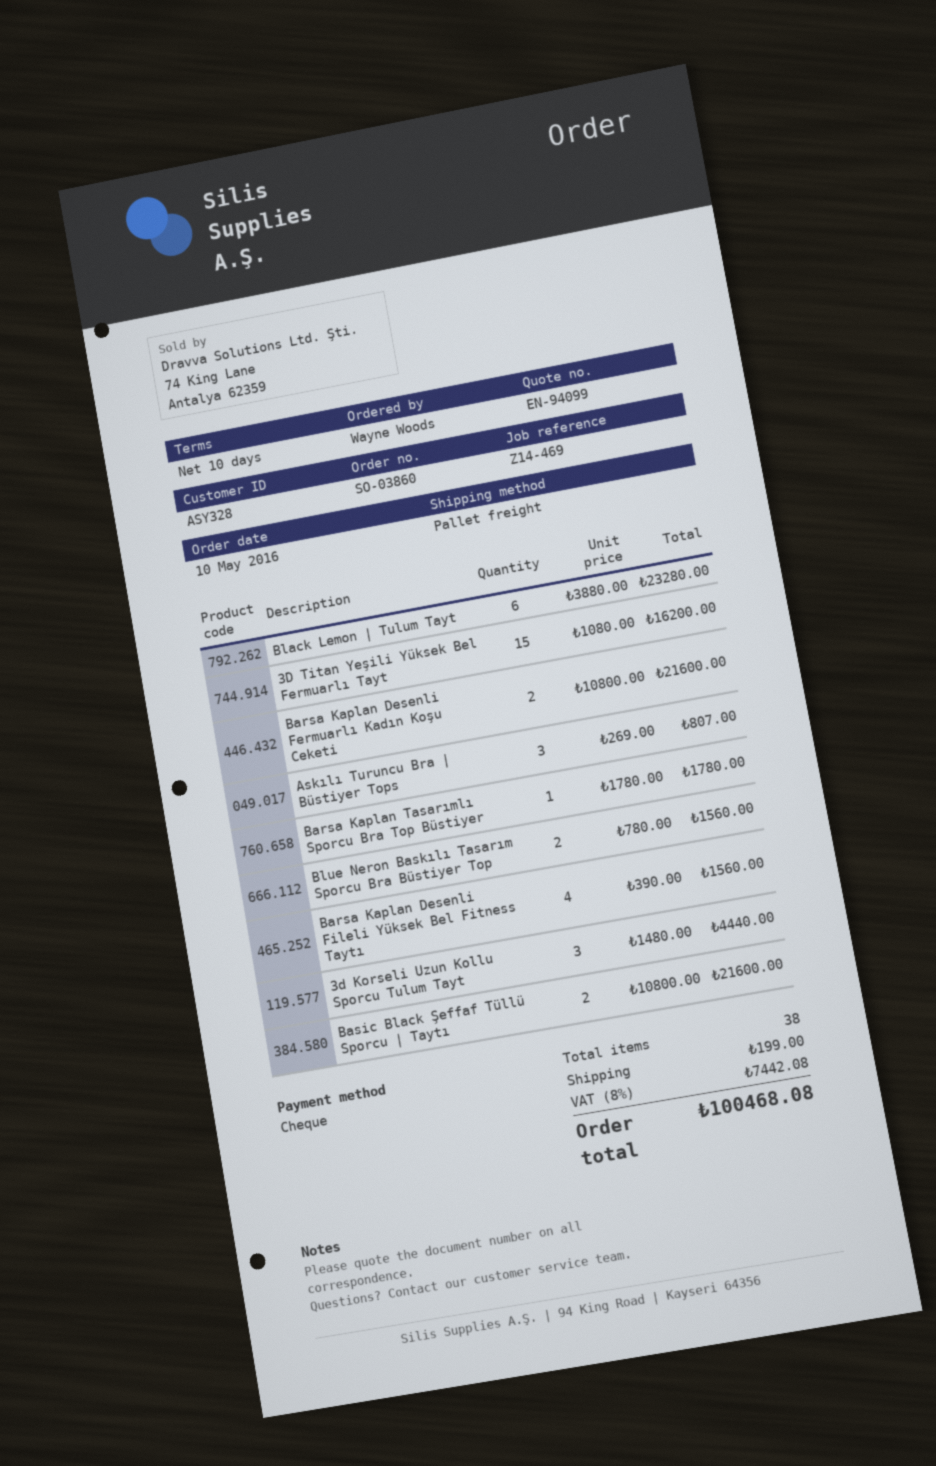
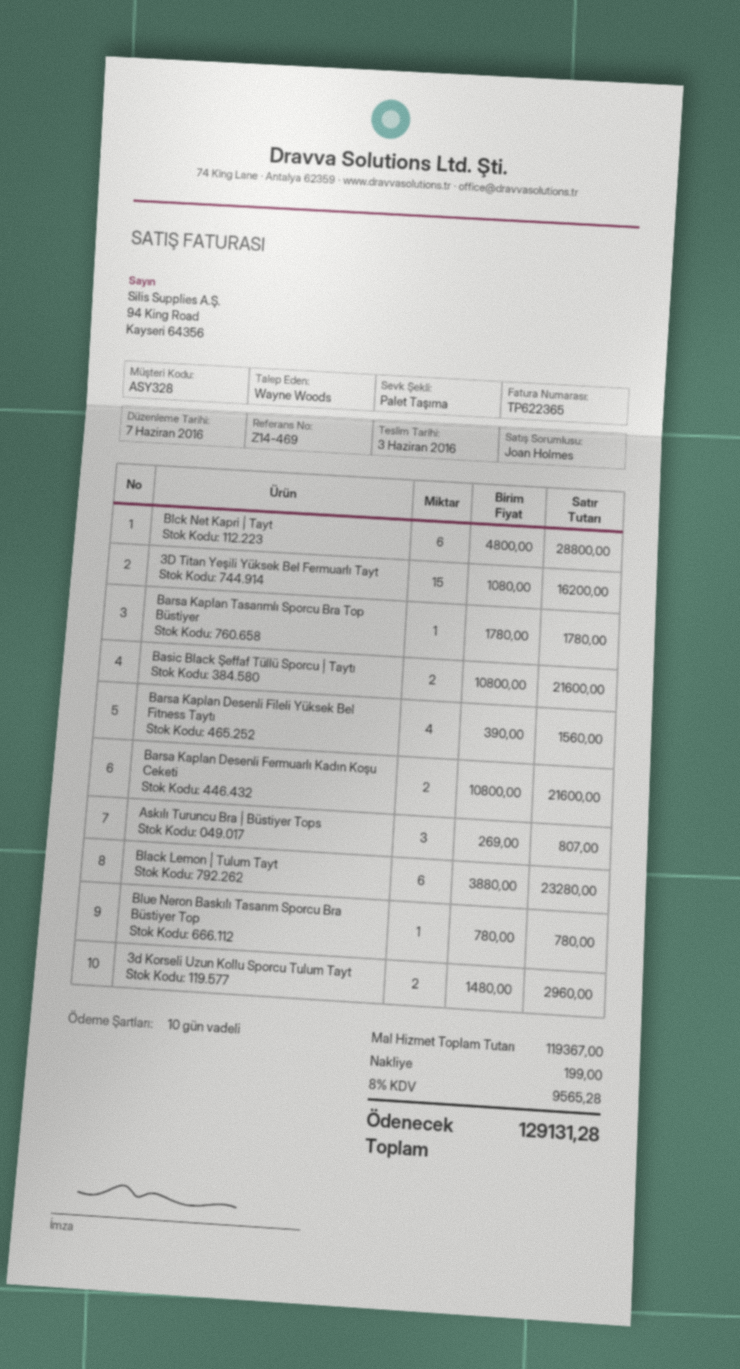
Blue Neron Baskılı Tasarım Sporcu Bra Büstiyer Top: 2 x 780.00 = 1560.00 -> 1 x 780.00 = 780.00
3d Korseli Uzun Kollu Sporcu Tulum Tayt: 3 x 1480.00 = 4440.00 -> 2 x 1480.00 = 2960.00
Blck Net Kapri | Tayt: none -> 6 x 4800.00 = 28800.00
tax: 8% = 7442.08 -> 8% = 9565.28
total: 100468.08 -> 129131.28

